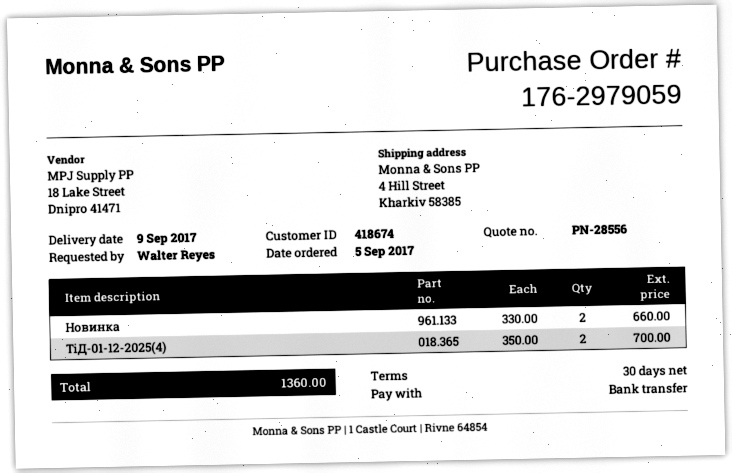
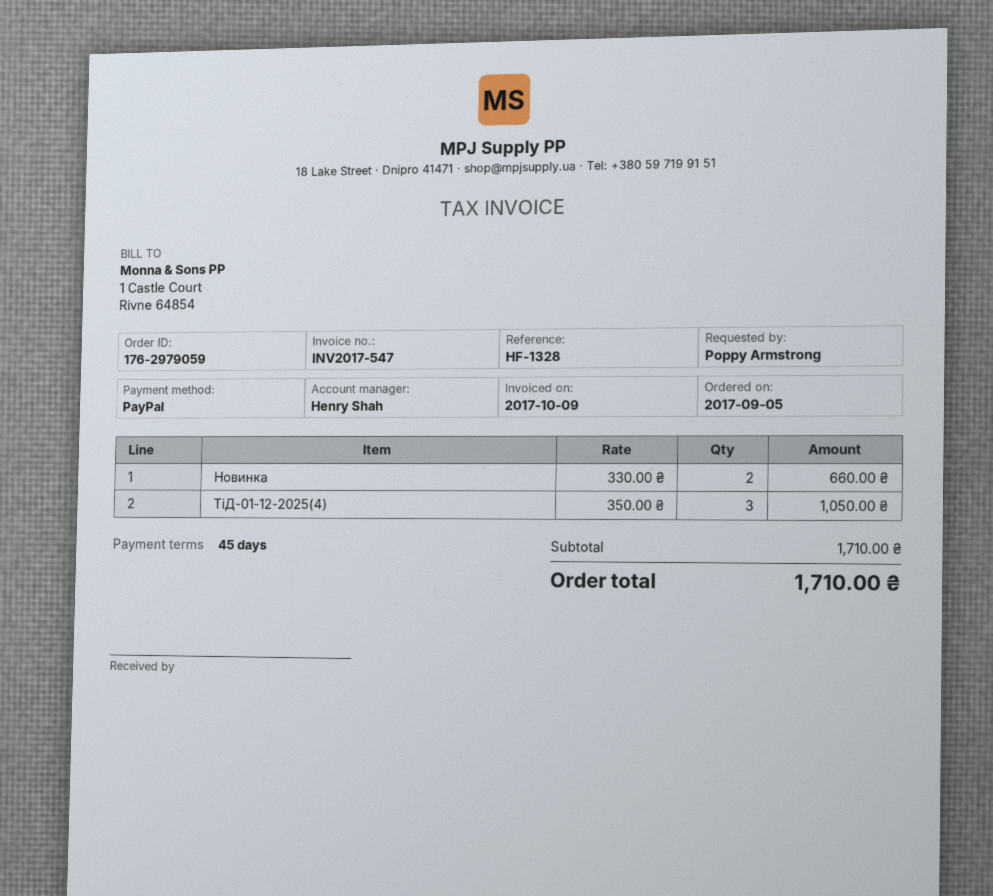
payment terms: 30 days -> 45 days
ordered by: Walter Reyes -> Poppy Armstrong
payment method: bank transfer -> PayPal
ТіД-01-12-2025(4): 2 x 350.00 = 700.00 -> 3 x 350.00 = 1050.00
total: 1360.00 -> 1710.00

